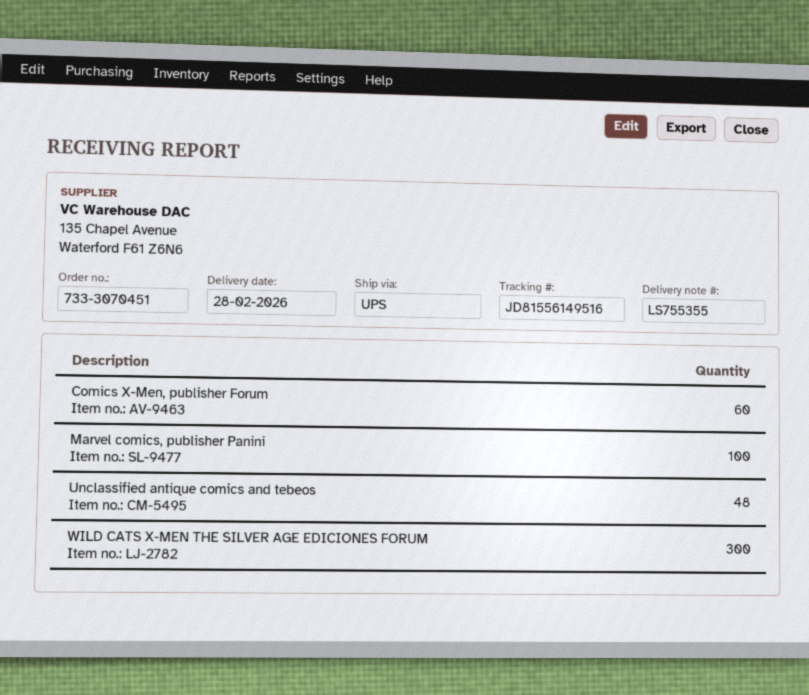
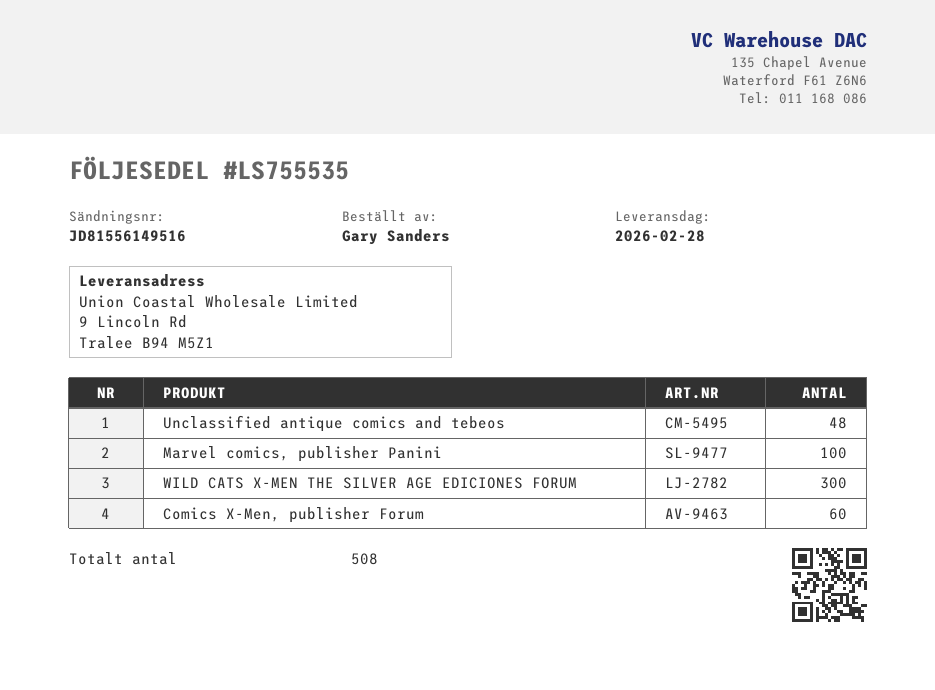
delivery note number: LS755355 -> LS755535

